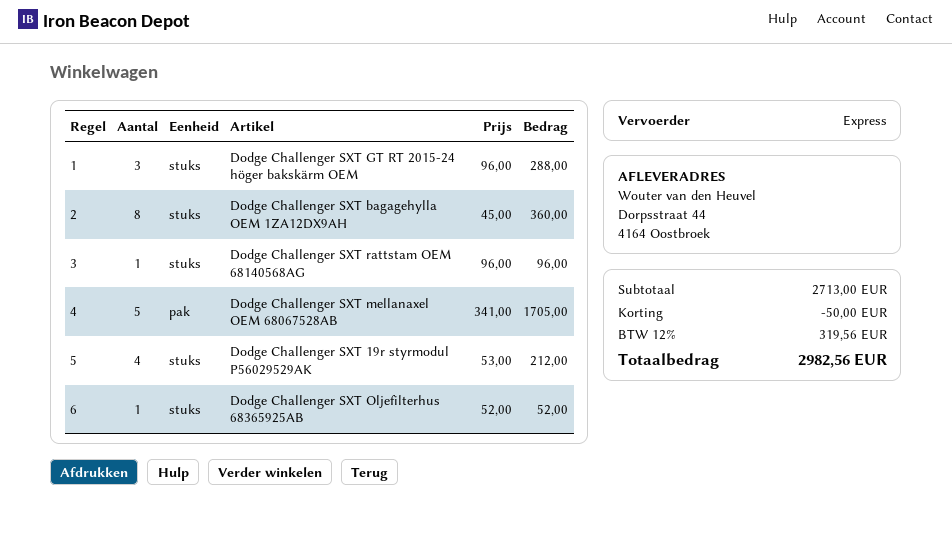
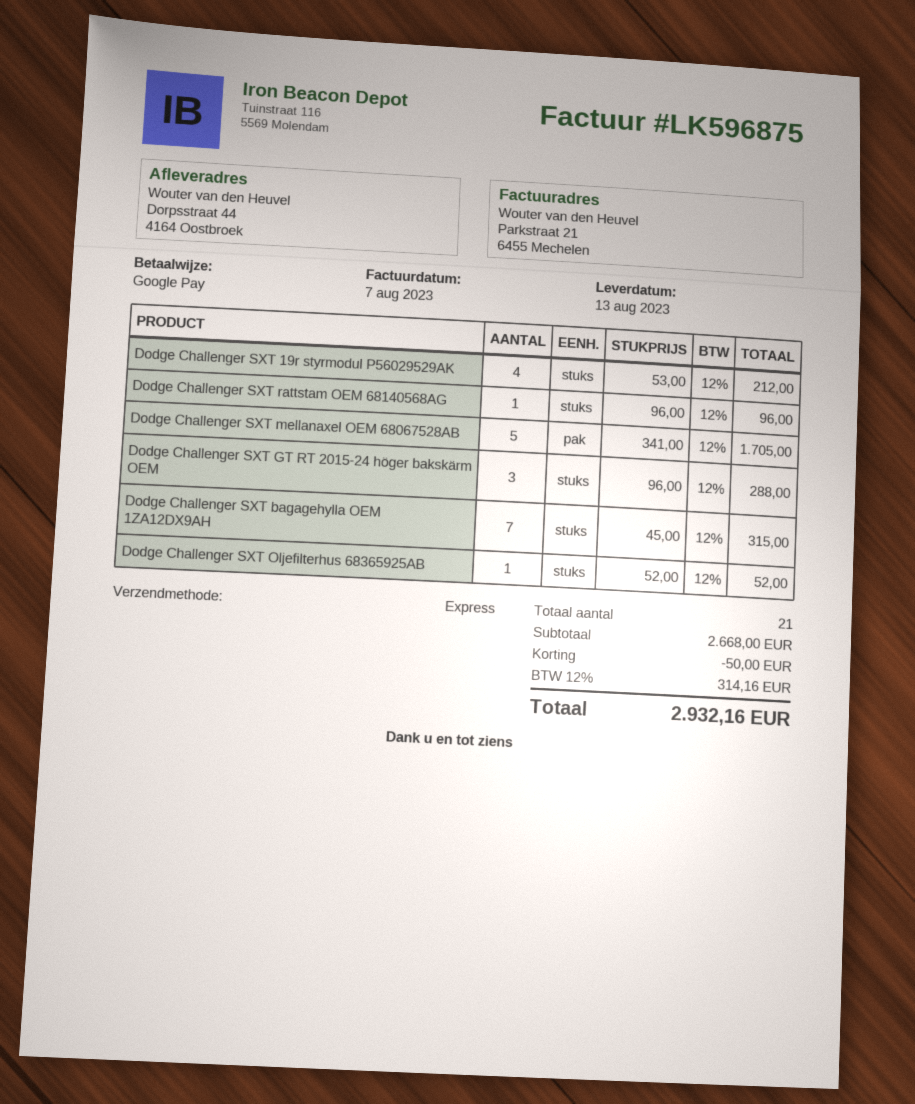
Dodge Challenger SXT bagagehylla OEM 1ZA12DX9AH: 8 x 45.00 = 360.00 -> 7 x 45.00 = 315.00
subtotal: 2713.00 -> 2668.00
tax: 12% = 319.56 -> 12% = 314.16
total: 2982.56 -> 2932.16

